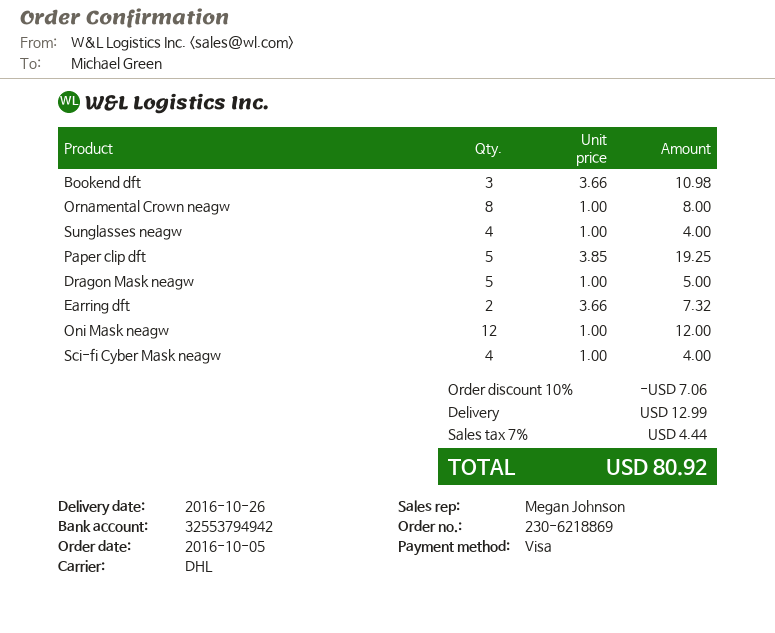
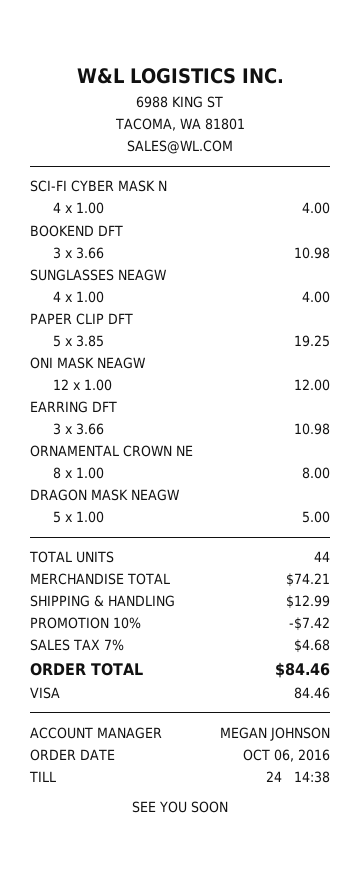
order date: 2016-10-05 -> 2016-10-06
Earring dft: 2 x 3.66 = 7.32 -> 3 x 3.66 = 10.98
discount: 10% = 7.06 -> 10% = 7.42
tax: 7% = 4.44 -> 7% = 4.68
total: 80.92 -> 84.46

